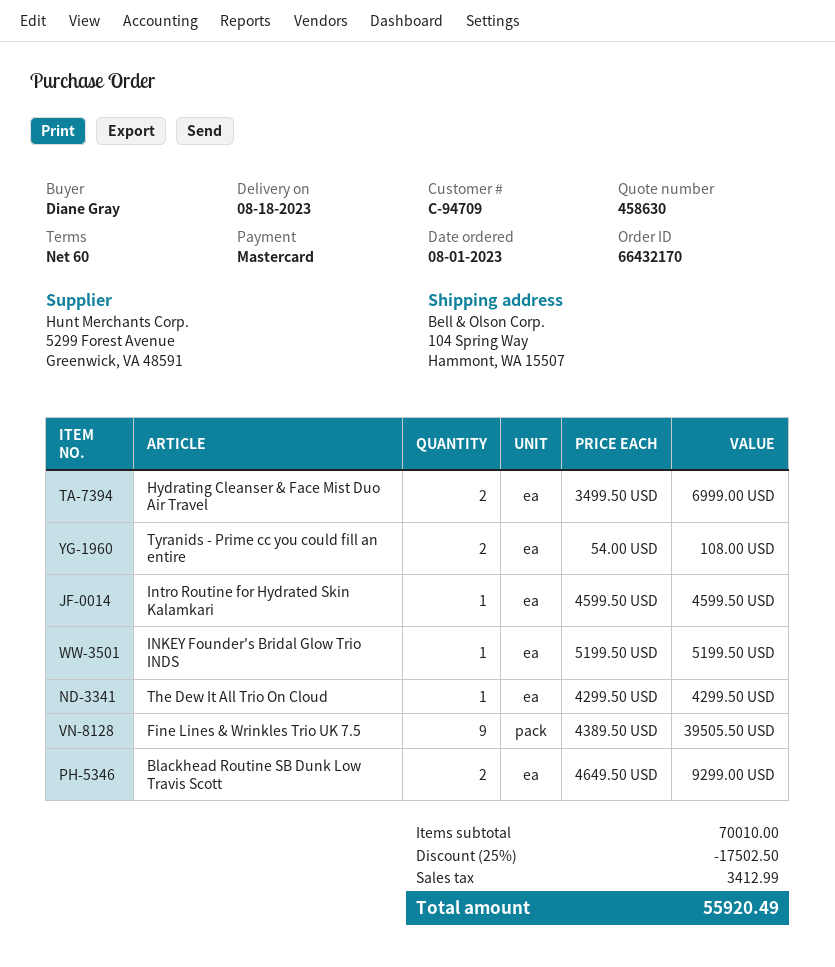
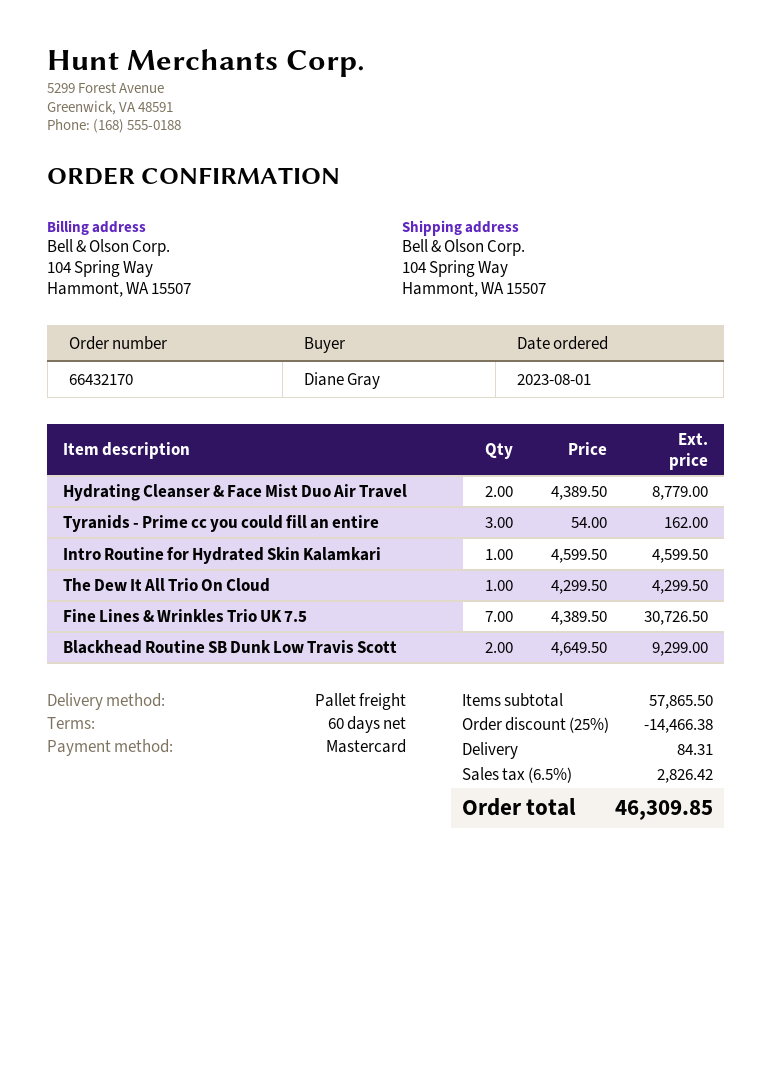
Hydrating Cleanser & Face Mist Duo Air Travel: 2 x 3499.50 = 6999.00 -> 2 x 4389.50 = 8779.00
Tyranids - Prime cc you could fill an entire: 2 x 54.00 = 108.00 -> 3 x 54.00 = 162.00
INKEY Founder's Bridal Glow Trio INDS: 1 x 5199.50 = 5199.50 -> none
Fine Lines & Wrinkles Trio UK 7.5: 9 x 4389.50 = 39505.50 -> 7 x 4389.50 = 30726.50
subtotal: 70010.00 -> 57865.50
discount: 25% = 17502.50 -> 25% = 14466.38
shipping: none -> 84.31
tax: 3412.99 -> 2826.42
total: 55920.49 -> 46309.85

